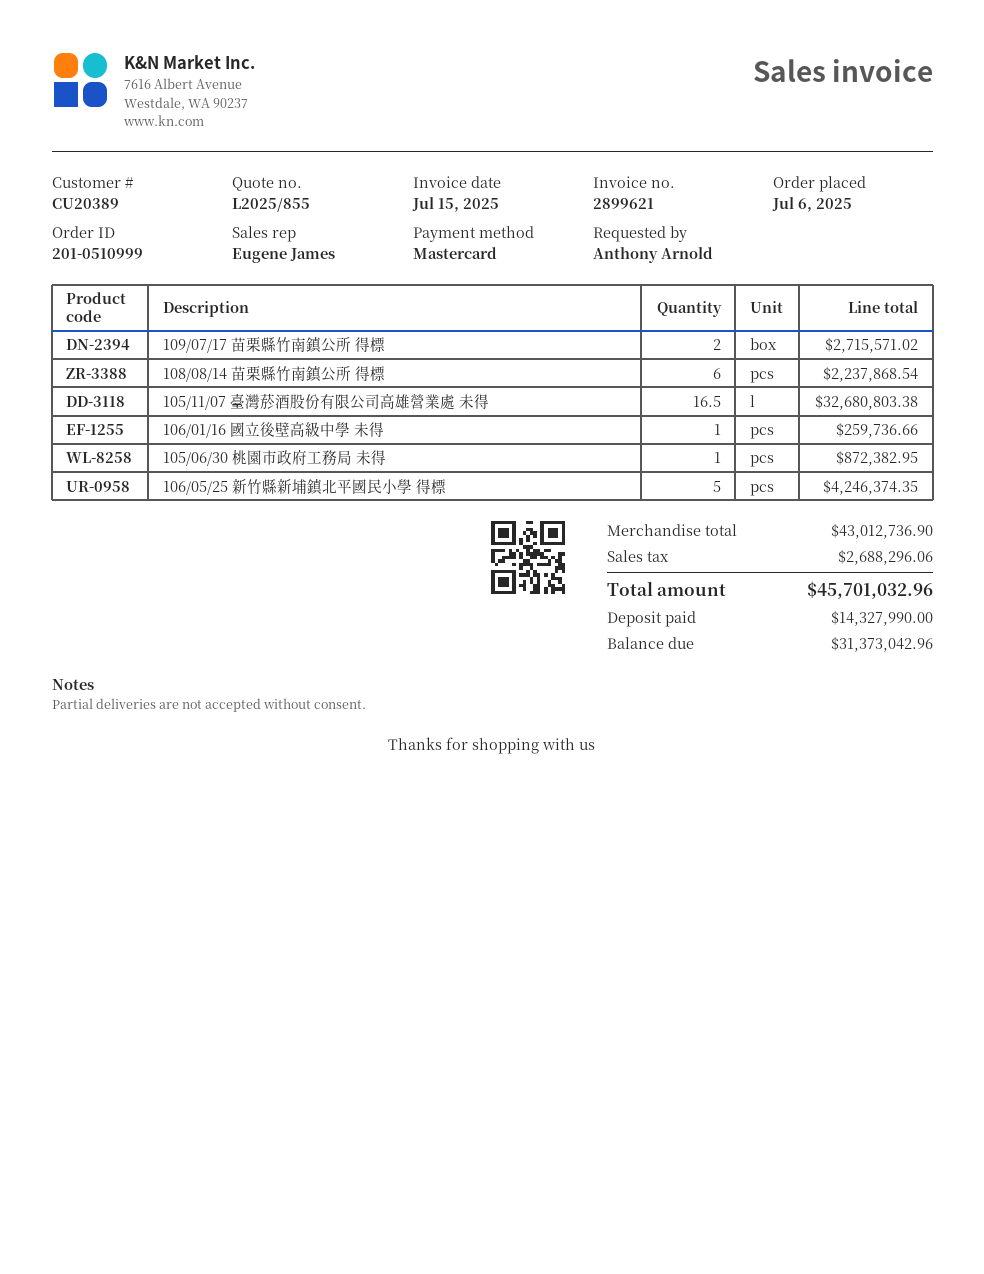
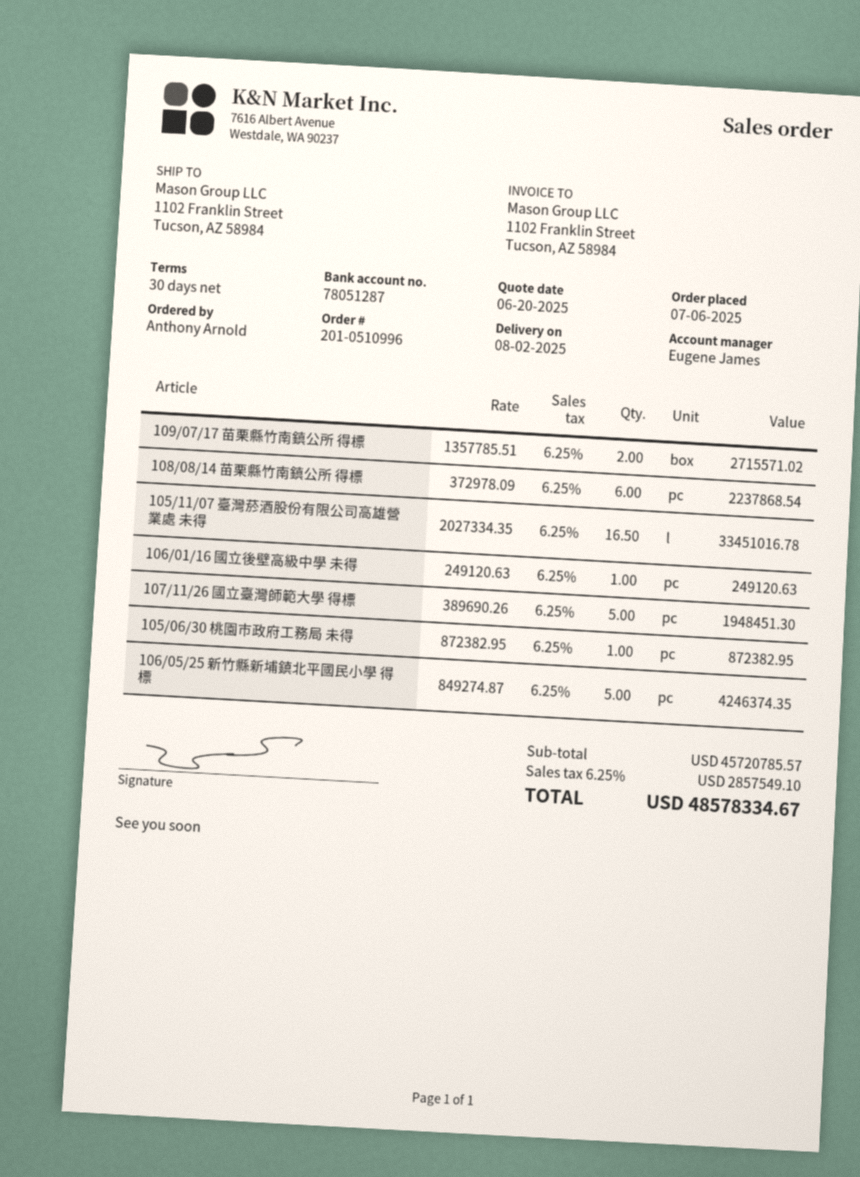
order number: 201-0510999 -> 201-0510996
105/11/07 臺灣菸酒股份有限公司高雄營業處 未得: 16.5 for 32680803.38 -> 16.5 for 33451016.78
106/01/16 國立後壁高級中學 未得: 1 for 259736.66 -> 1 for 249120.63
107/11/26 國立臺灣師範大學 得標: none -> 5 for 1948451.30
subtotal: 43012736.90 -> 45720785.57
tax: 2688296.06 -> 2857549.10
total: 45701032.96 -> 48578334.67

